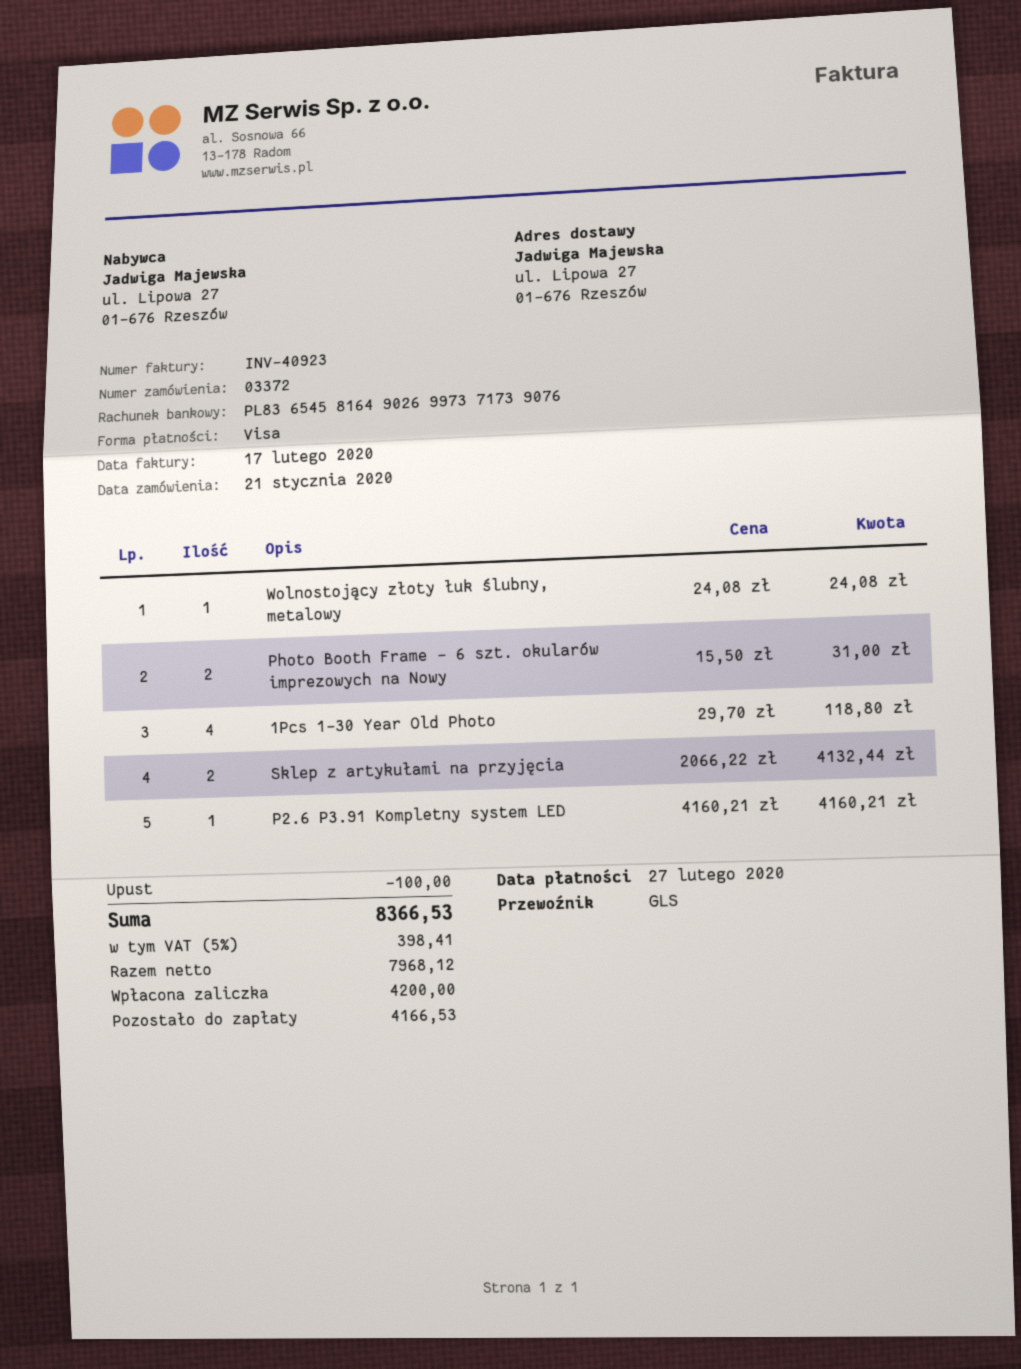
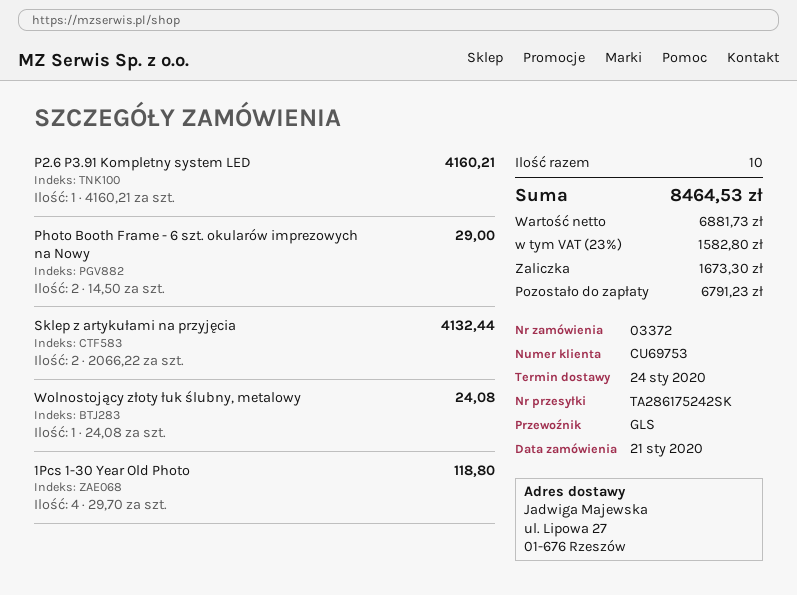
Photo Booth Frame - 6 szt. okularów imprezowych na Nowy: 2 x 15.50 = 31.00 -> 2 x 14.50 = 29.00
discount: 100.00 -> none
net: 7968.12 -> 6881.73
tax: 5% = 398.41 -> 23% = 1582.80
total: 8366.53 -> 8464.53
deposit: 4200.00 -> 1673.30
balance: 4166.53 -> 6791.23

